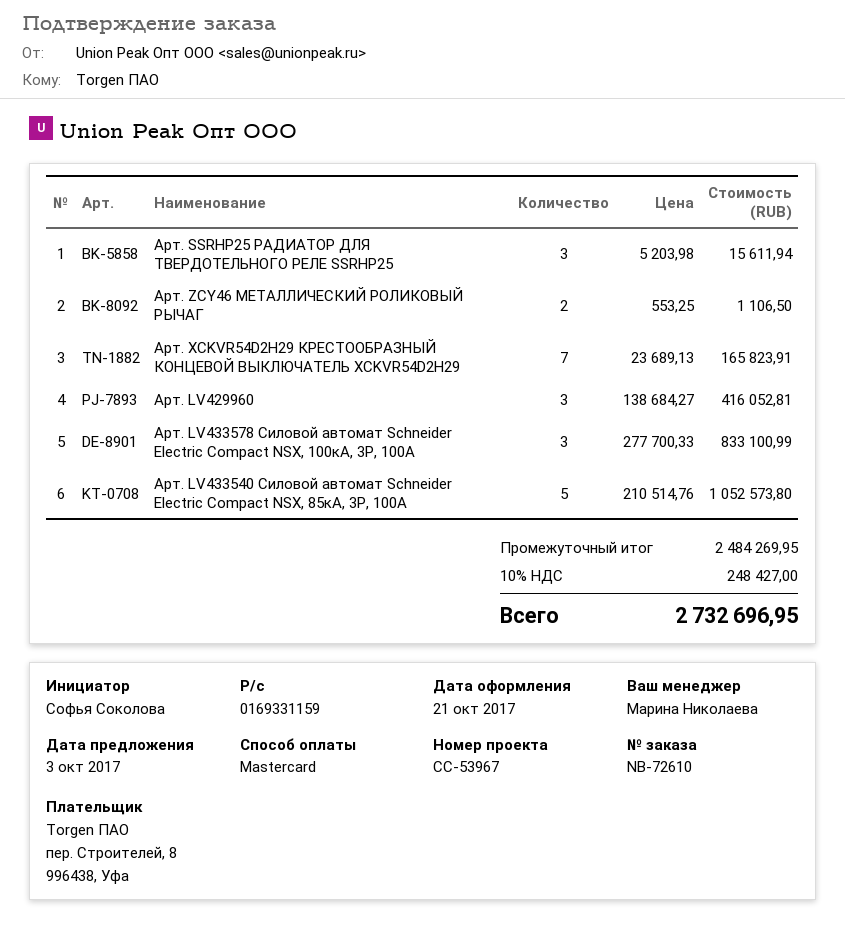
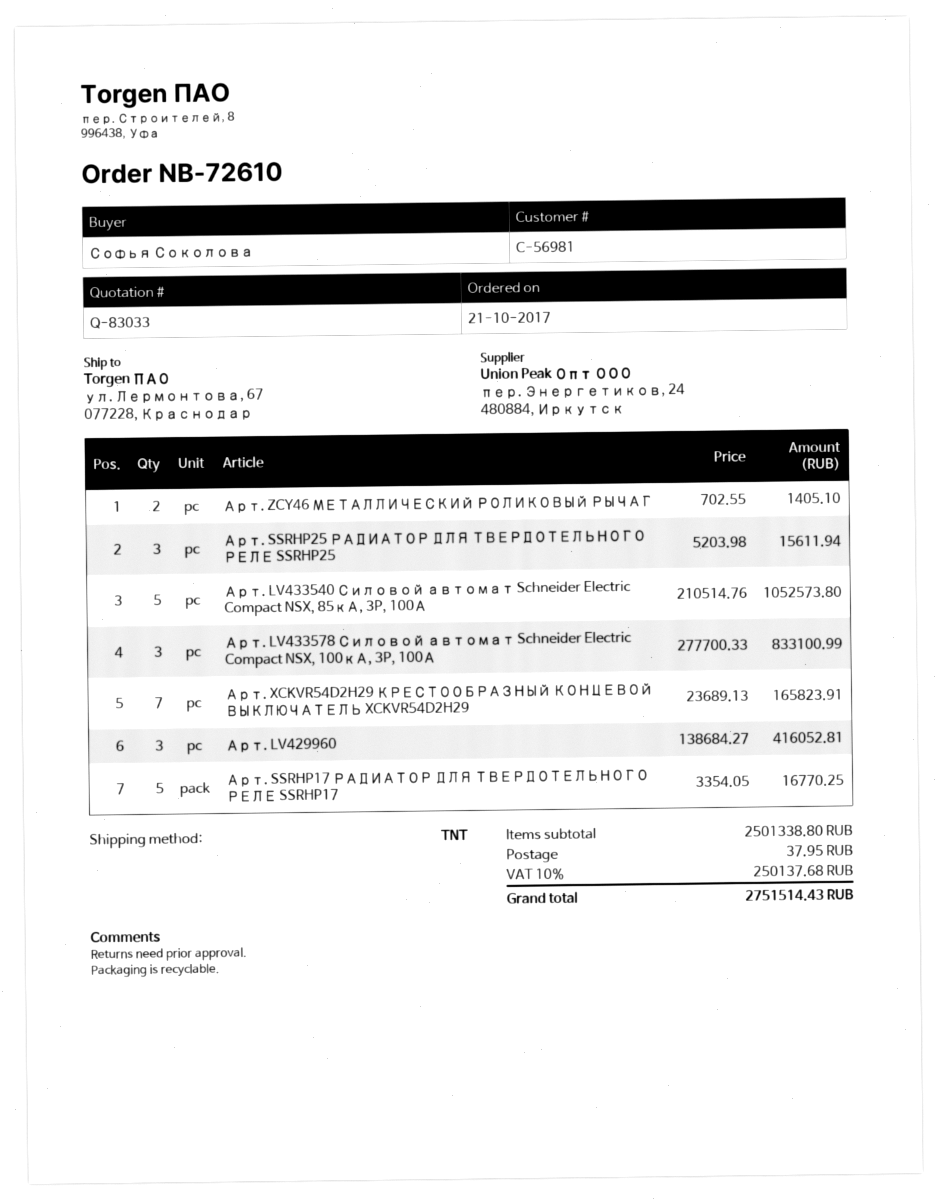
Арт. ZCY46 МЕТАЛЛИЧЕСКИЙ РОЛИКОВЫЙ РЫЧАГ: 2 x 553.25 = 1106.50 -> 2 x 702.55 = 1405.10
Арт. SSRHP17 РАДИАТОР ДЛЯ ТВЕРДОТЕЛЬНОГО РЕЛЕ SSRHP17: none -> 5 x 3354.05 = 16770.25
subtotal: 2484269.95 -> 2501338.80
shipping: none -> 37.95
tax: 10% = 248427.00 -> 10% = 250137.68
total: 2732696.95 -> 2751514.43

